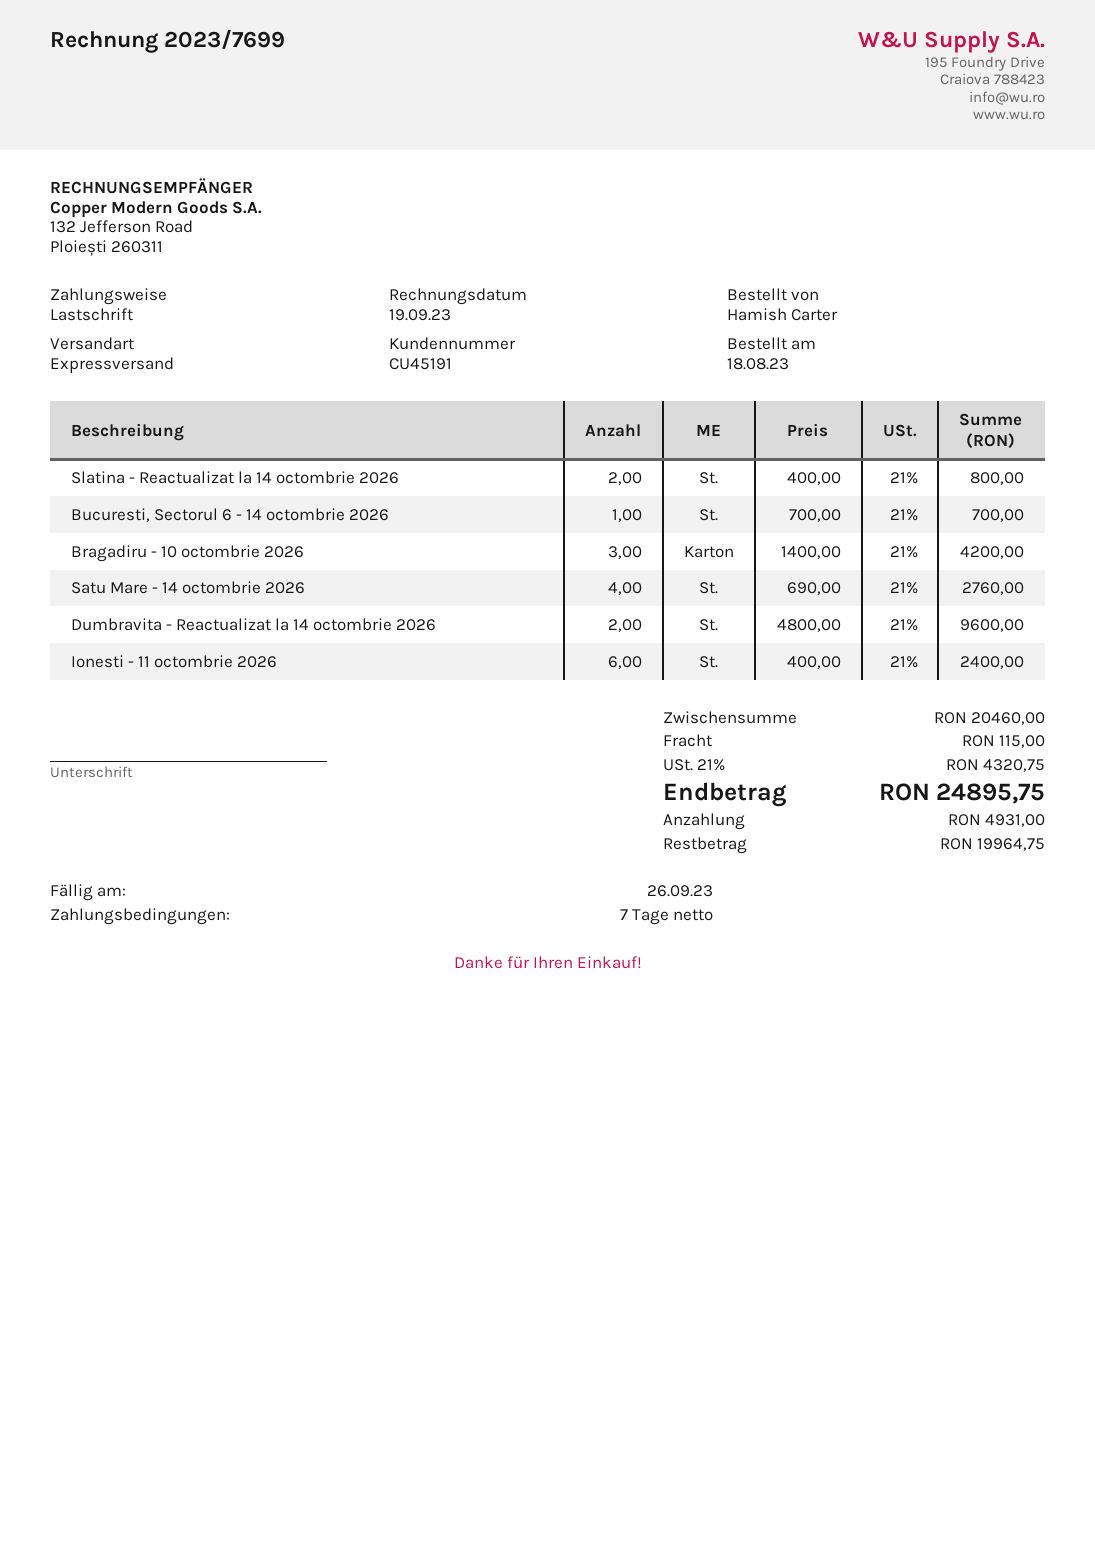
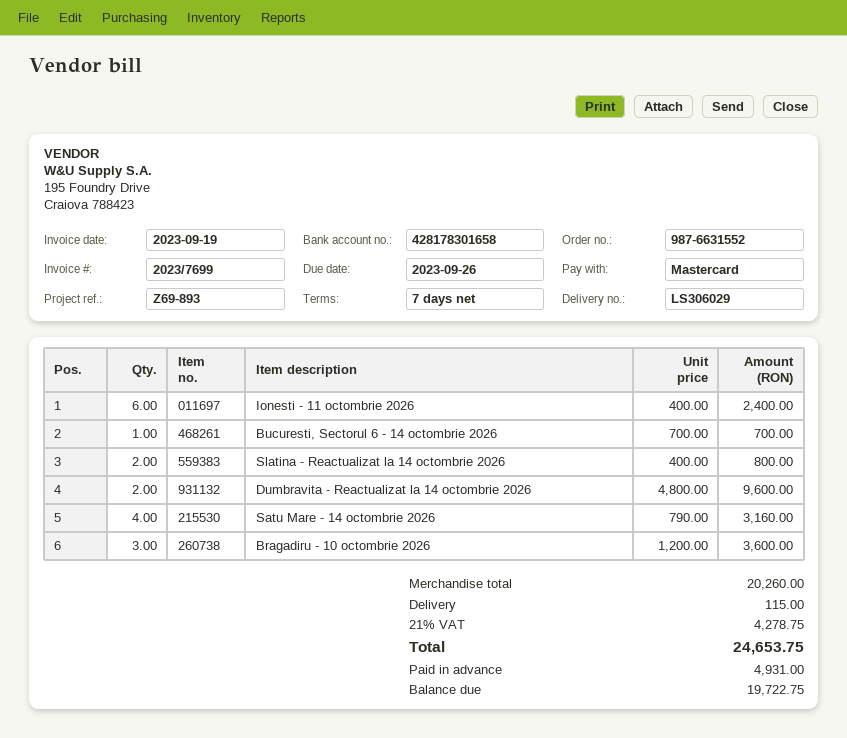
payment method: direct debit -> Mastercard
Bragadiru - 10 octombrie 2026: 3 x 1400.00 = 4200.00 -> 3 x 1200.00 = 3600.00
Satu Mare - 14 octombrie 2026: 4 x 690.00 = 2760.00 -> 4 x 790.00 = 3160.00
subtotal: 20460.00 -> 20260.00
tax: 21% = 4320.75 -> 21% = 4278.75
total: 24895.75 -> 24653.75
balance: 19964.75 -> 19722.75

